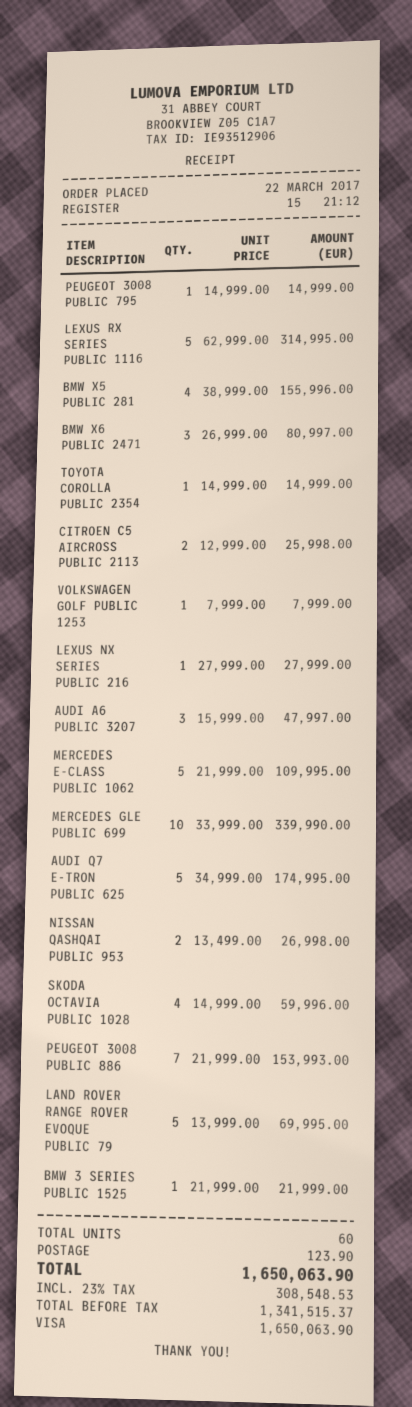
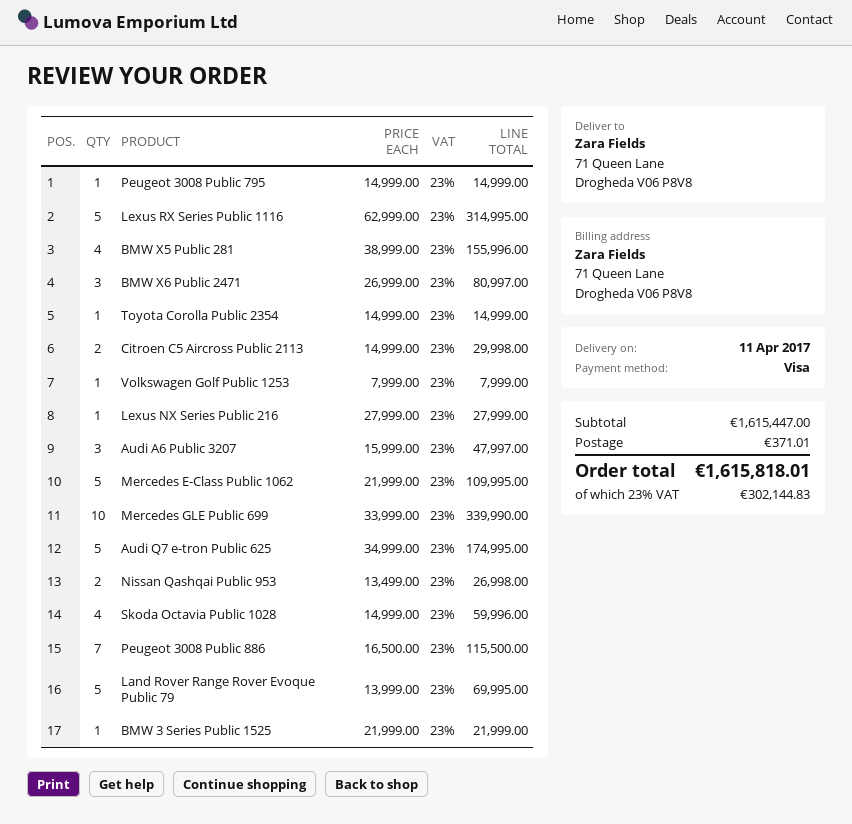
CITROEN C5 AIRCROSS PUBLIC 2113: 2 x 12999.00 = 25998.00 -> 2 x 14999.00 = 29998.00
PEUGEOT 3008 PUBLIC 886: 7 x 21999.00 = 153993.00 -> 7 x 16500.00 = 115500.00
shipping: 123.90 -> 371.01
tax: 23% = 308548.53 -> 23% = 302144.83
total: 1650063.90 -> 1615818.01

